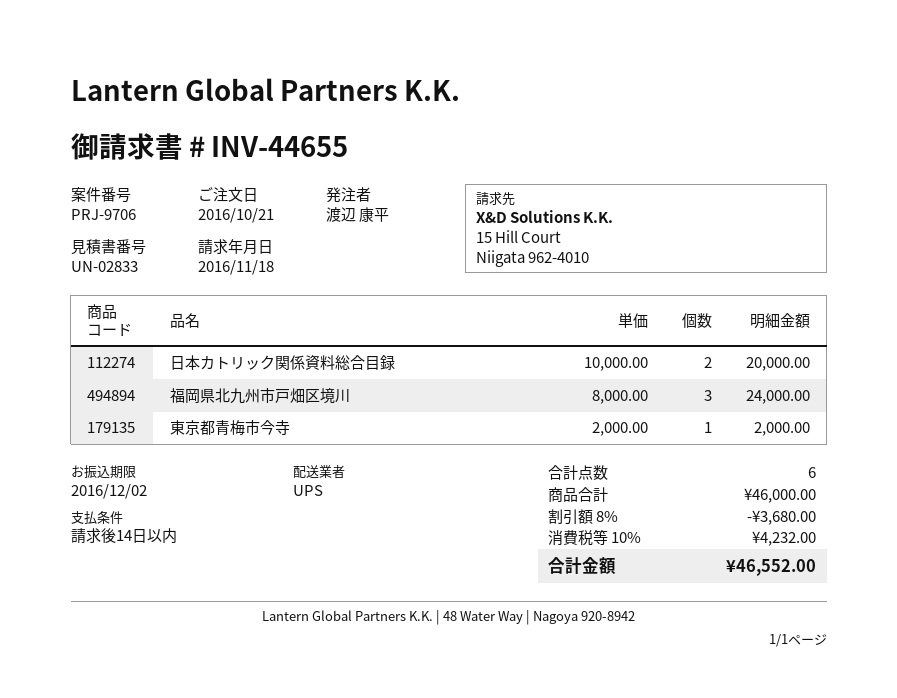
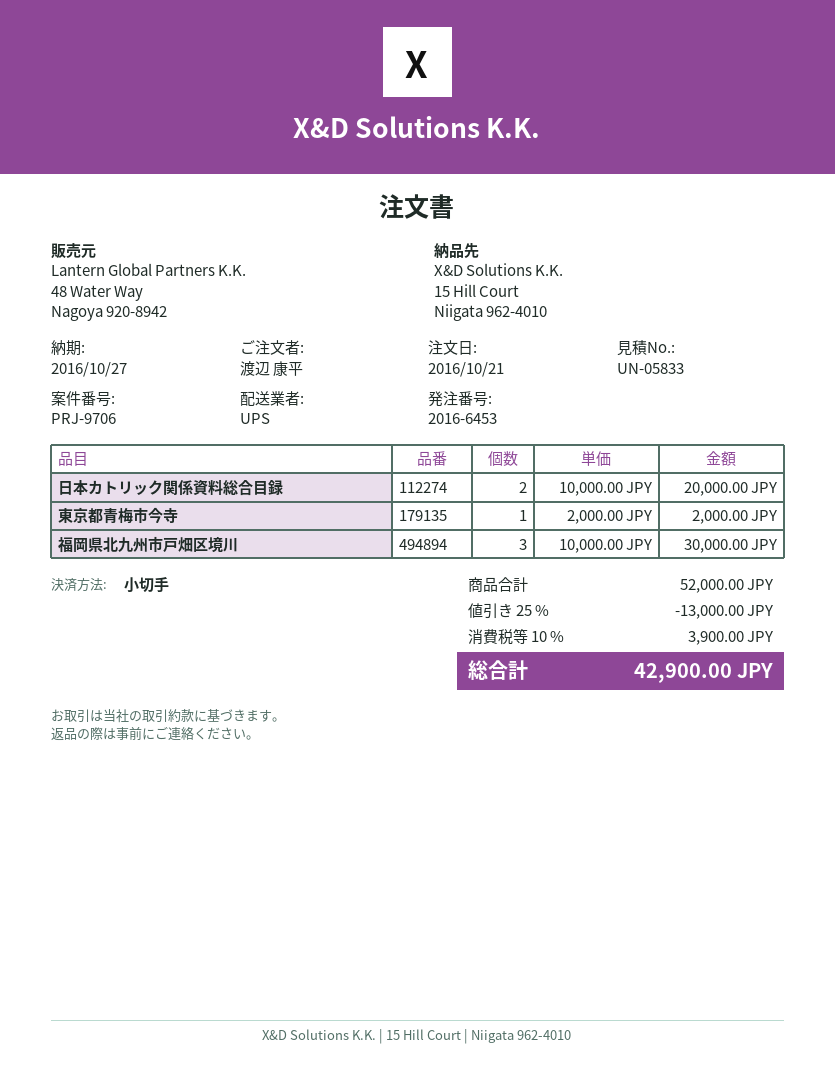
quote number: UN-02833 -> UN-05833
福岡県北九州市戸畑区境川: 3 x 8000.00 = 24000.00 -> 3 x 10000.00 = 30000.00
subtotal: 46000.00 -> 52000.00
discount: 8% = 3680.00 -> 25% = 13000.00
tax: 10% = 4232.00 -> 10% = 3900.00
total: 46552.00 -> 42900.00

